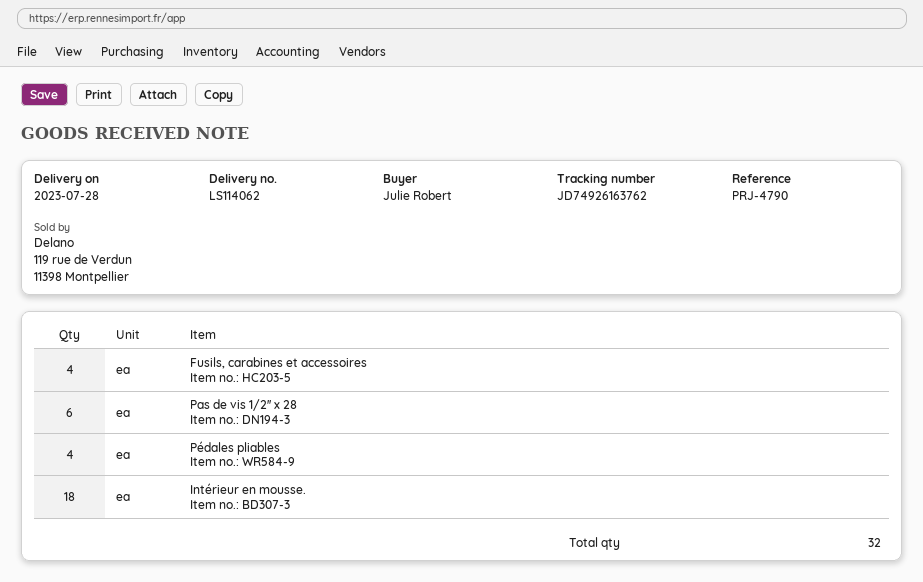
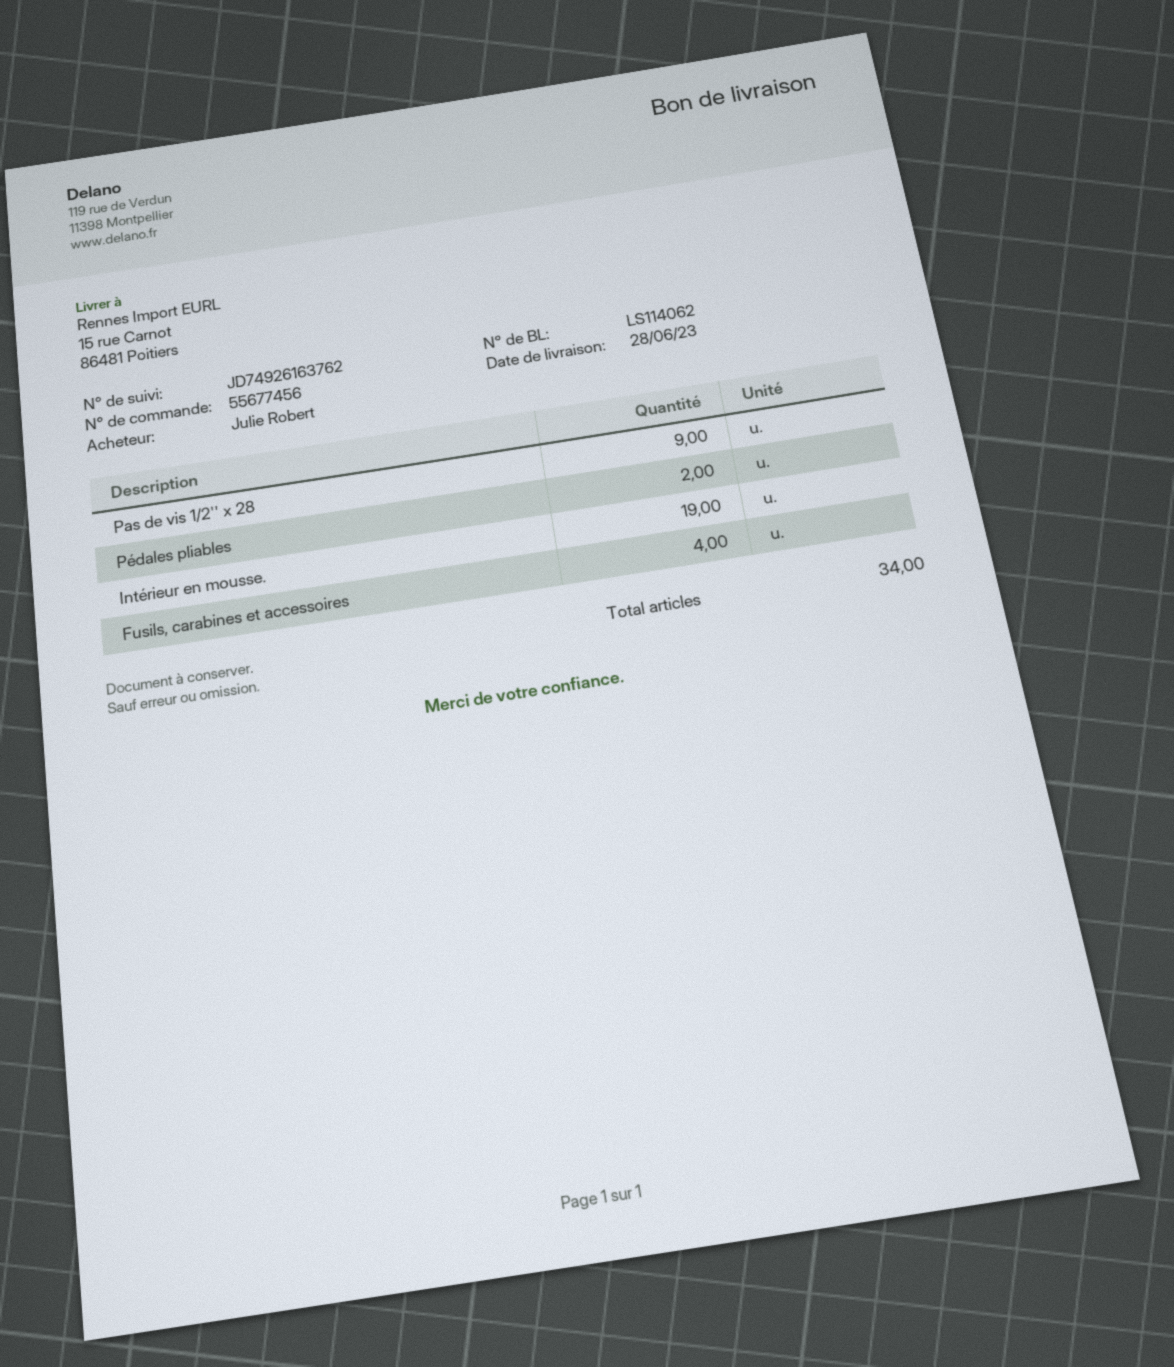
delivery date: 2023-07-28 -> 2023-06-28
Pas de vis 1/2'' x 28: 6 -> 9
Pédales pliables: 4 -> 2
Intérieur en mousse.: 18 -> 19
total quantity: 32 -> 34

